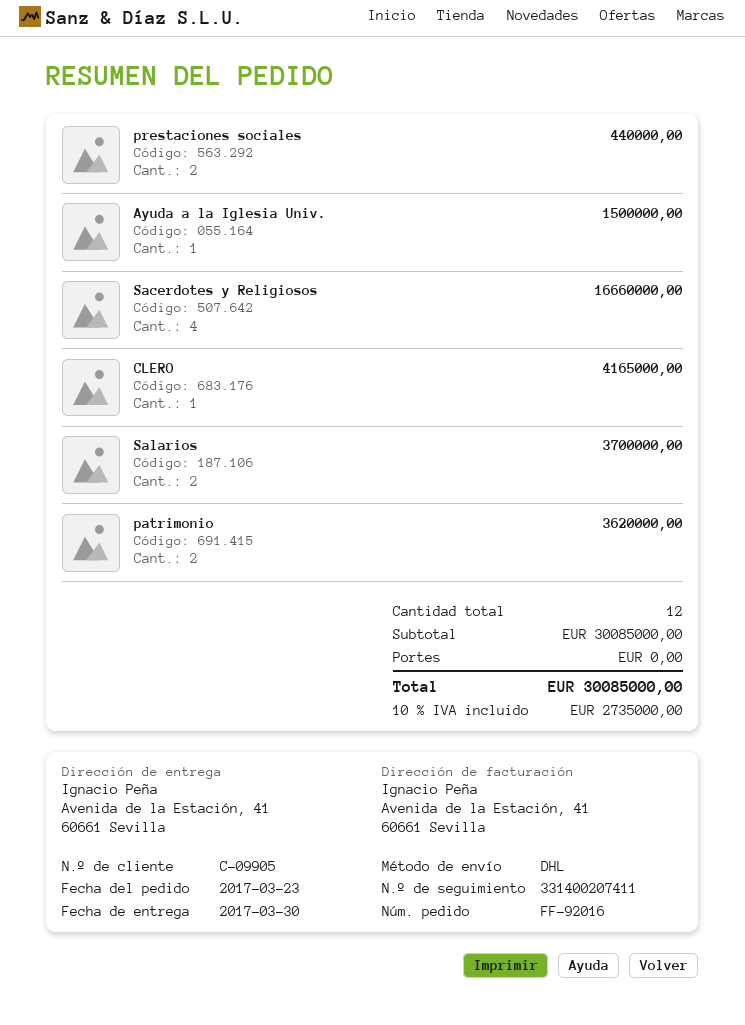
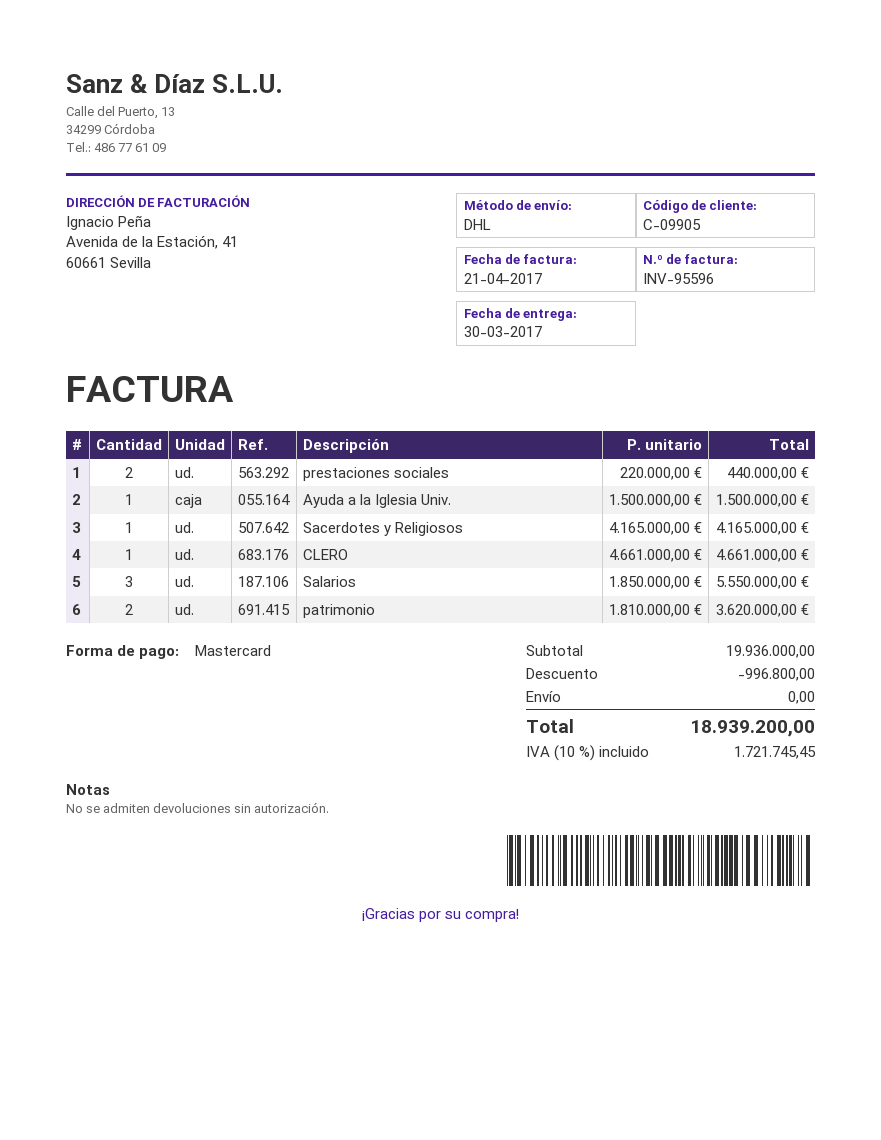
Sacerdotes y Religiosos: 4 for 16660000.00 -> 1 for 4165000.00
CLERO: 1 for 4165000.00 -> 1 for 4661000.00
Salarios: 2 for 3700000.00 -> 3 for 5550000.00
subtotal: 30085000.00 -> 19936000.00
discount: none -> 996800.00
tax: 10% = 2735000.00 -> 10% = 1721745.45
total: 30085000.00 -> 18939200.00

